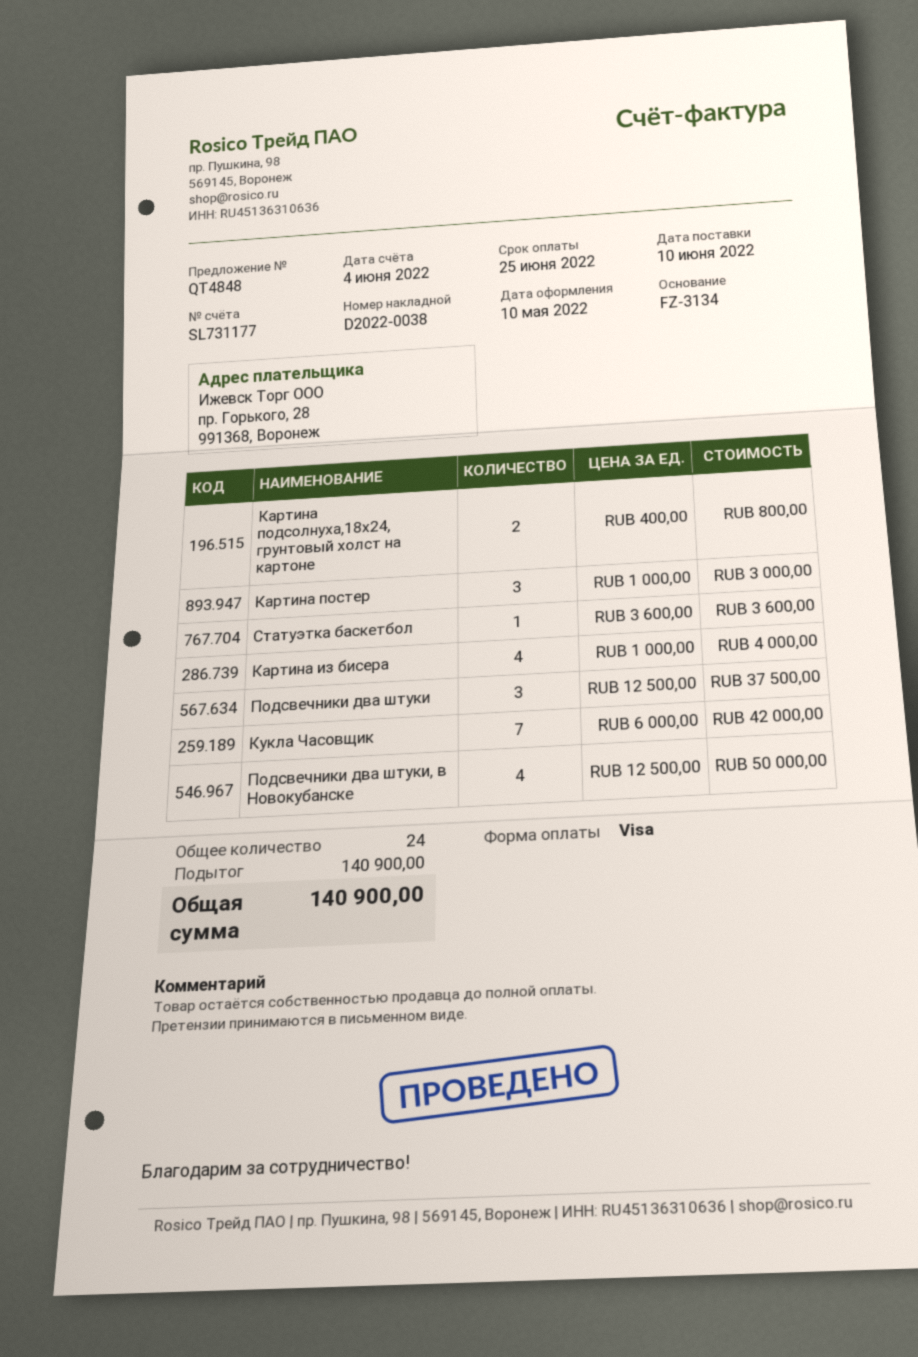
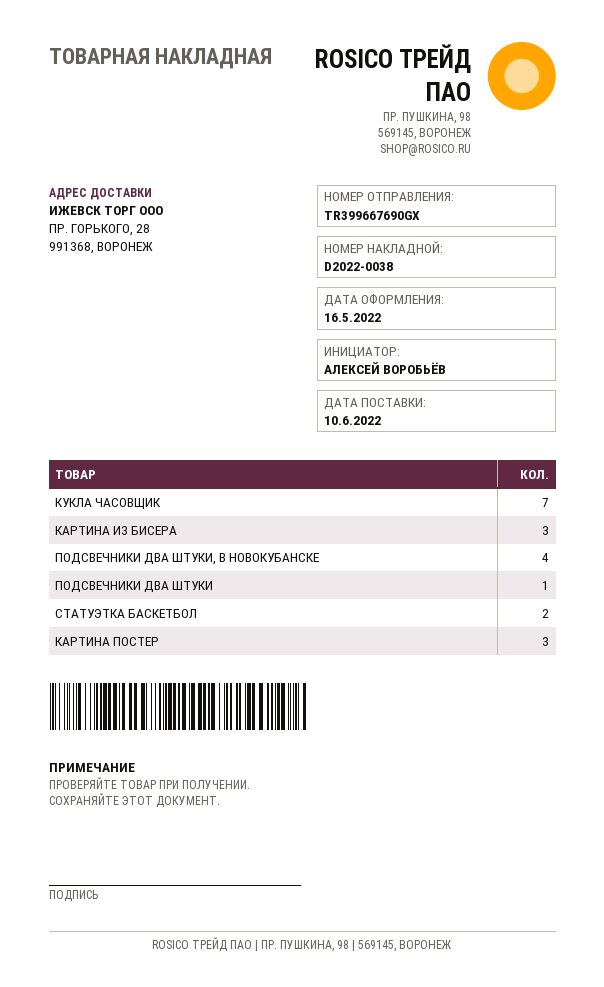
order date: 2022-05-10 -> 2022-05-16
Картина подсолнуха,18х24, грунтовый холст на картоне: 2 -> none
Статуэтка баскетбол: 1 -> 2
Картина из бисера: 4 -> 3
Подсвечники два штуки: 3 -> 1

